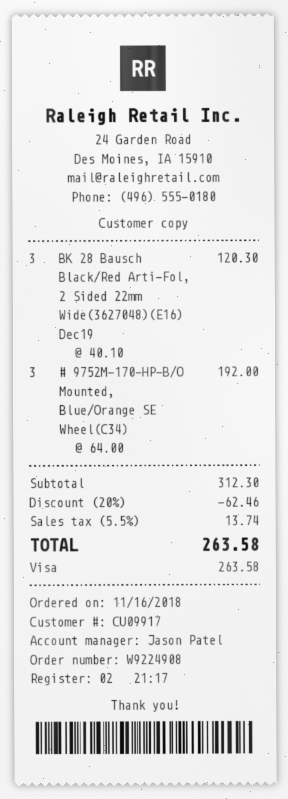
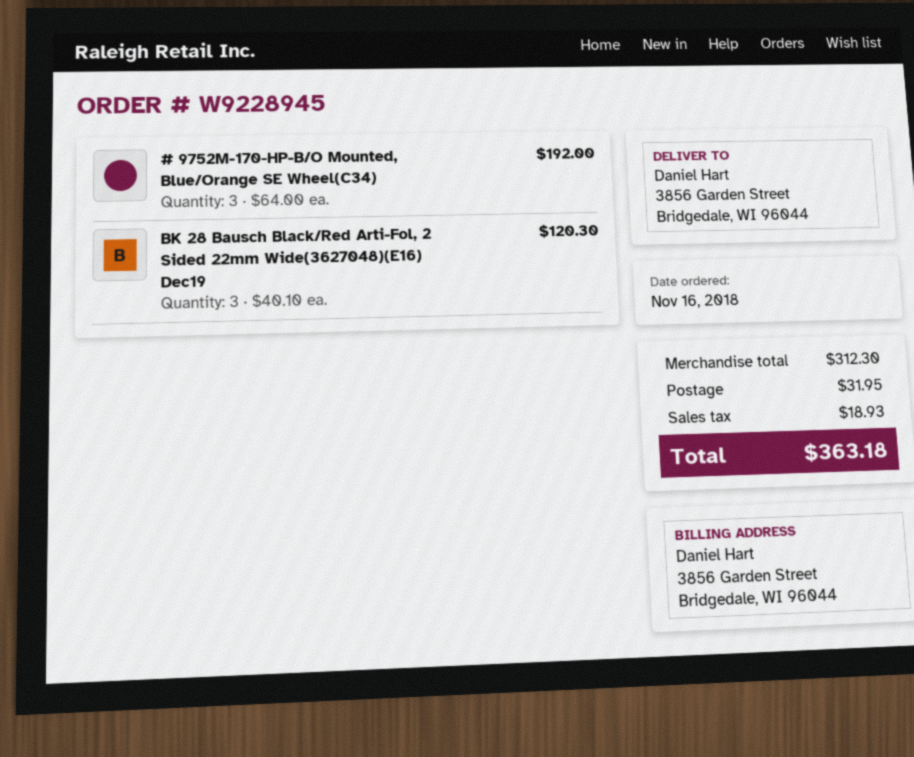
order number: W9224908 -> W9228945
discount: 20% = 62.46 -> none
shipping: none -> 31.95
tax: 13.74 -> 18.93
total: 263.58 -> 363.18

